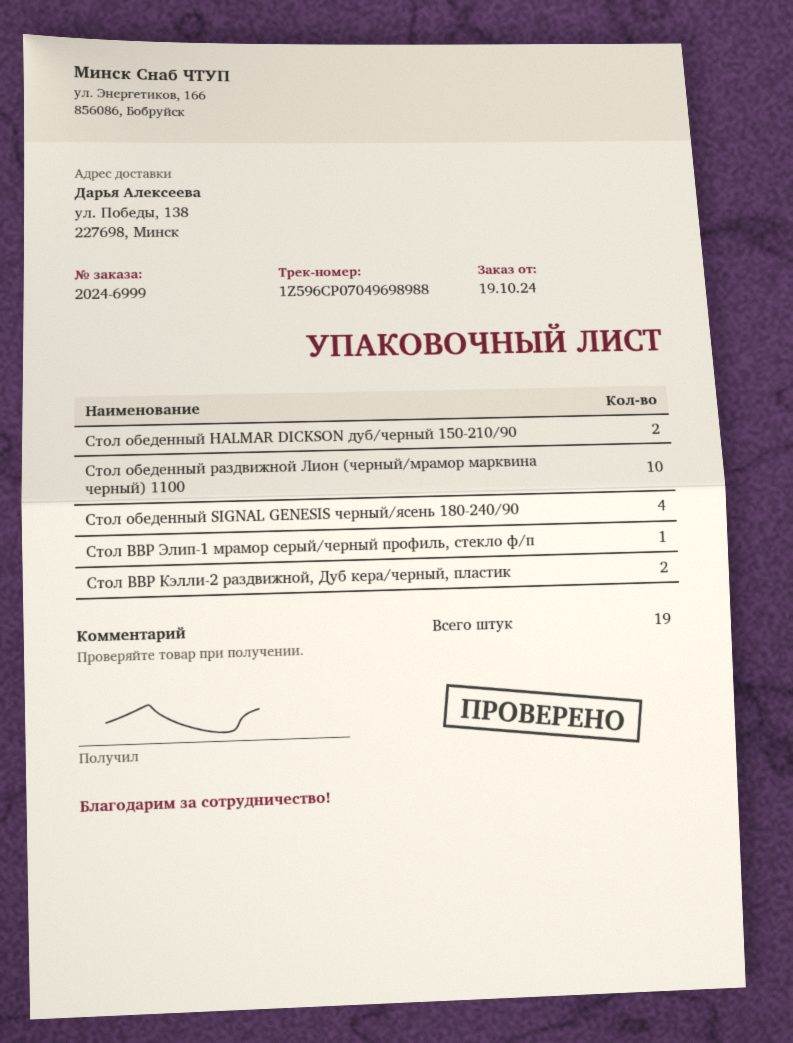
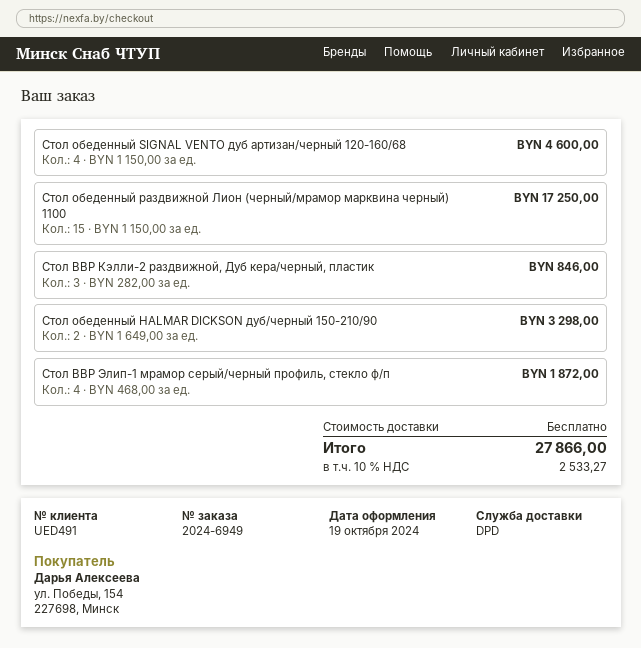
order number: 2024-6999 -> 2024-6949
Стол обеденный раздвижной Лион (черный/мрамор марквина черный) 1100: 10 -> 15
Стол обеденный SIGNAL GENESIS черный/ясень 180-240/90: 4 -> none
Стол ВВР Элип-1 мрамор серый/черный профиль, стекло ф/п: 1 -> 4
Стол ВВР Кэлли-2 раздвижной, Дуб кера/черный, пластик: 2 -> 3
Стол обеденный SIGNAL VENTO дуб артизан/черный 120-160/68: none -> 4

